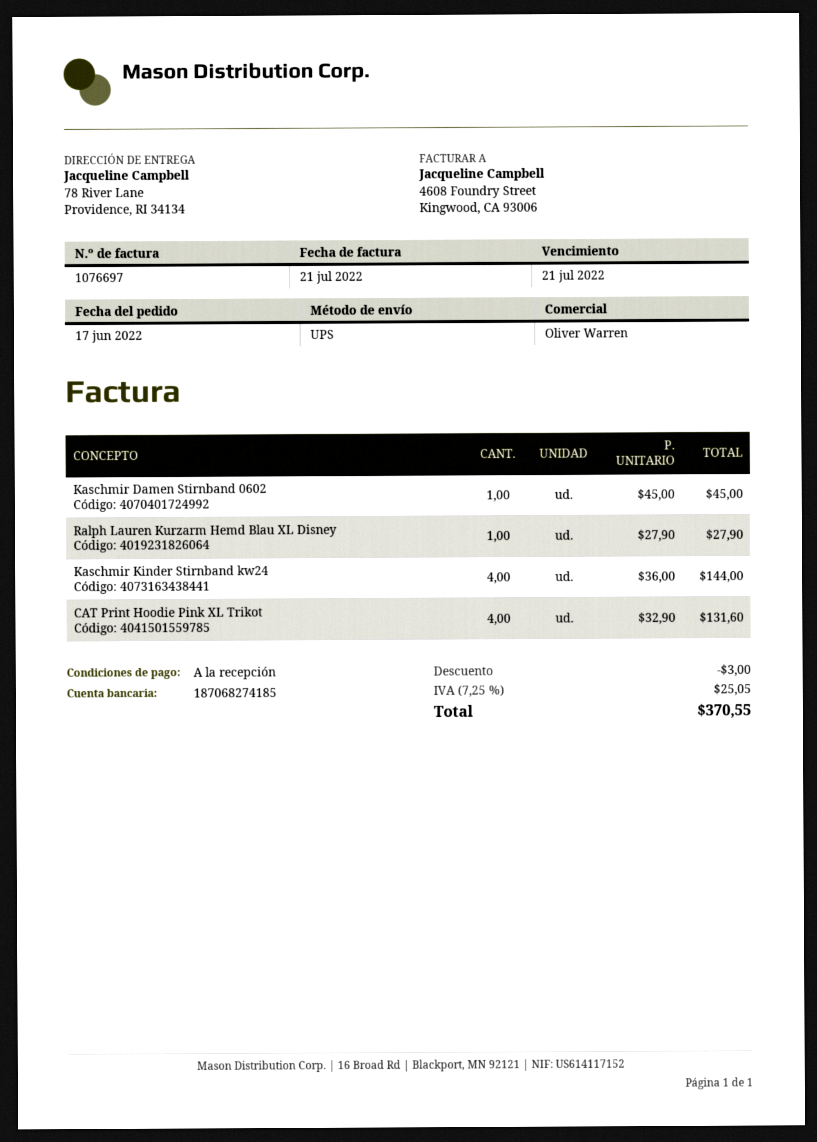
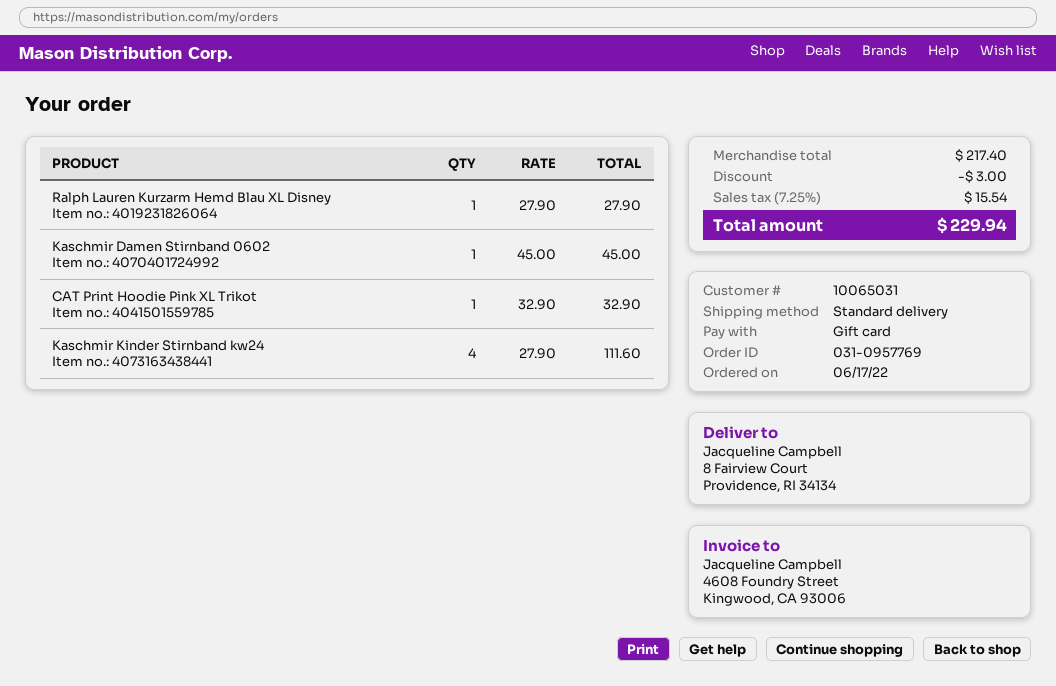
shipping method: UPS -> standard
ship to: 78 River Lane, Providence, RI 34134 -> 8 Fairview Court, Providence, RI 34134
Kaschmir Kinder Stirnband kw24: 4 x 36.00 = 144.00 -> 4 x 27.90 = 111.60
CAT Print Hoodie Pink XL Trikot: 4 x 32.90 = 131.60 -> 1 x 32.90 = 32.90
tax: 7.25% = 25.05 -> 7.25% = 15.54
total: 370.55 -> 229.94

